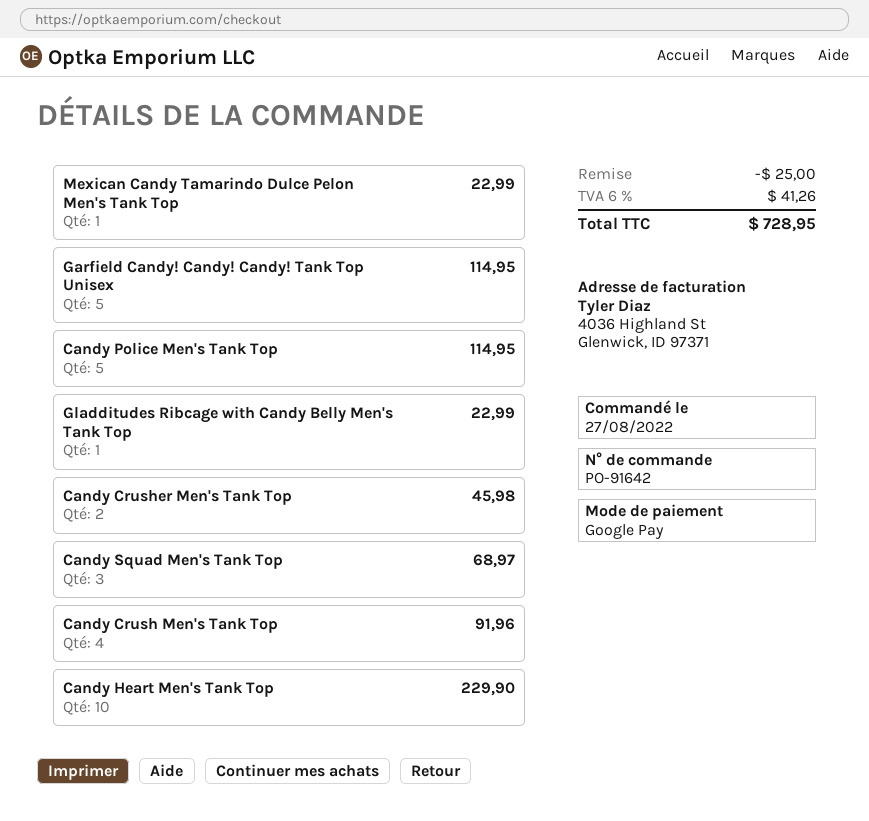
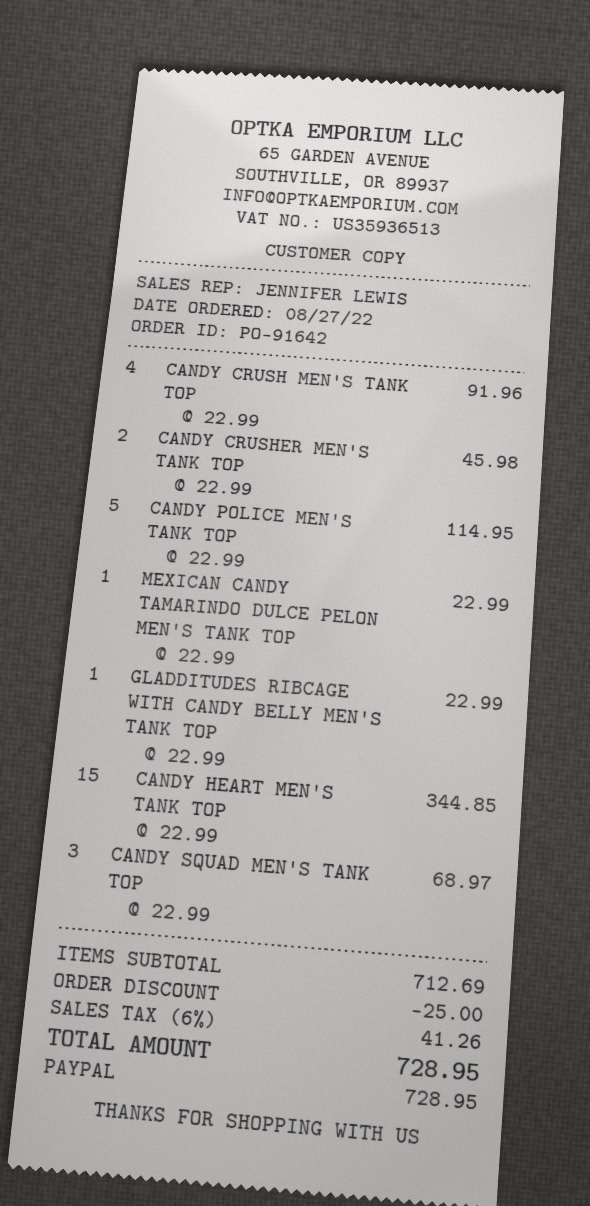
payment method: Google Pay -> PayPal
Garfield Candy! Candy! Candy! Tank Top Unisex: 5 for 114.95 -> none
Candy Heart Men's Tank Top: 10 for 229.90 -> 15 for 344.85

